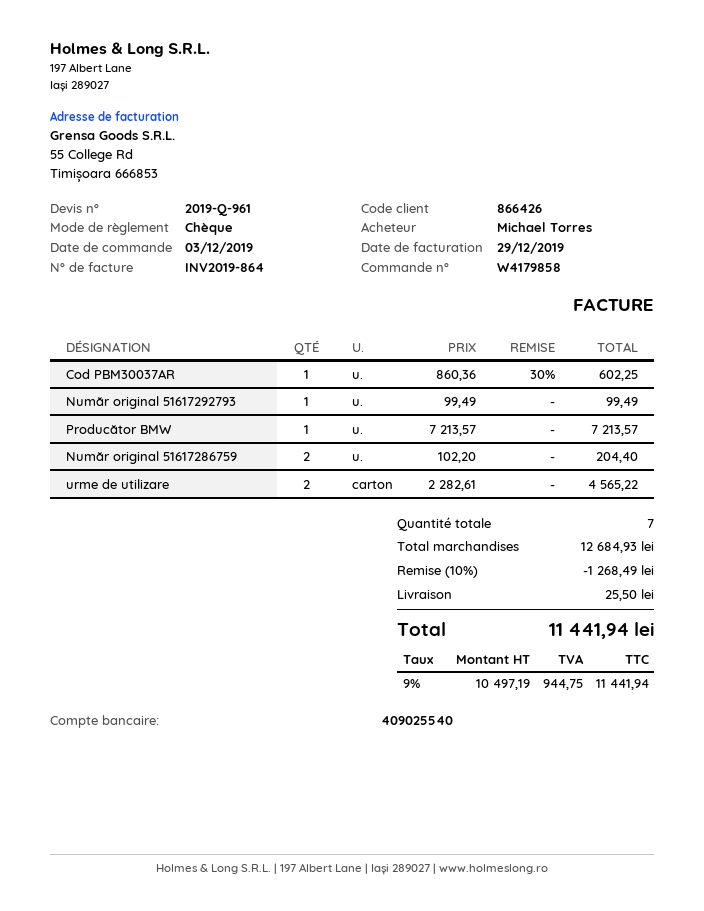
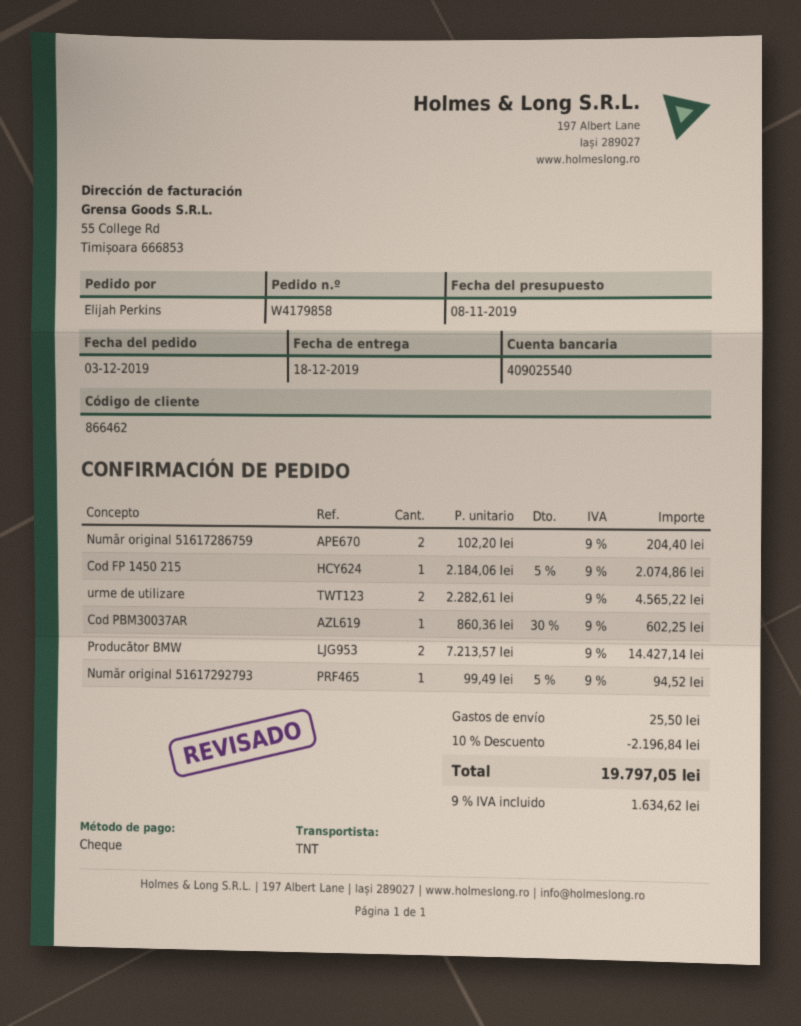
customer number: 866426 -> 866462
ordered by: Michael Torres -> Elijah Perkins
Număr original 51617292793: 1 x 99.49 = 99.49 -> 1 x 99.49 - 5% = 94.52
Producător BMW: 1 x 7213.57 = 7213.57 -> 2 x 7213.57 = 14427.14
Cod FP 1450 215: none -> 1 x 2184.06 - 5% = 2074.86
discount: 10% = 1268.49 -> 10% = 2196.84
tax: 9% = 944.75 -> 9% = 1634.62
total: 11441.94 -> 19797.05

